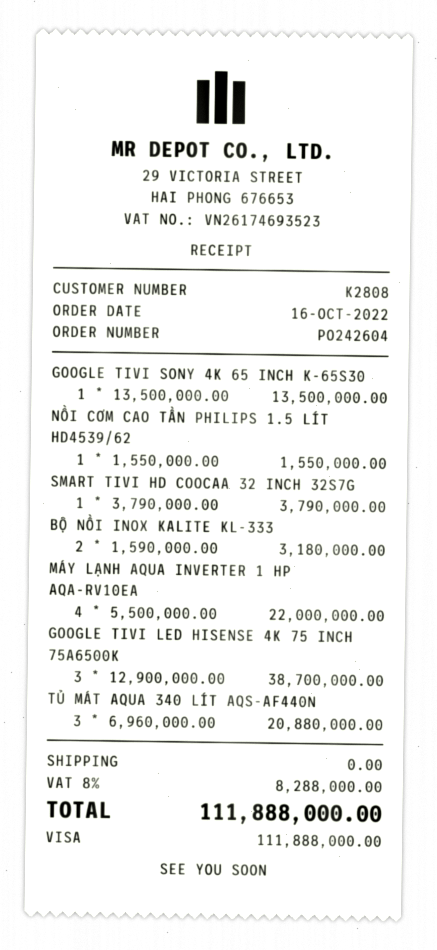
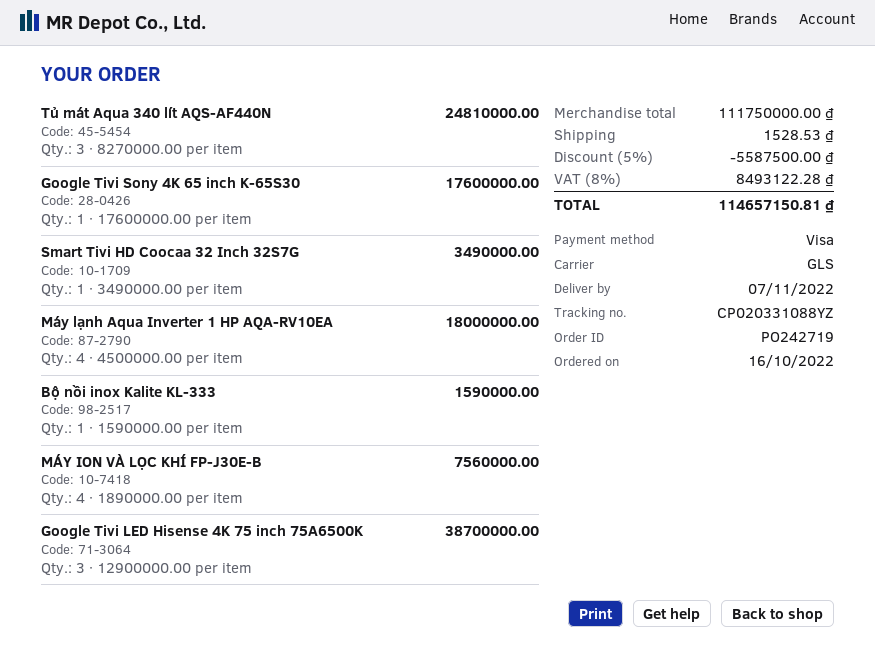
order number: PO242604 -> PO242719
GOOGLE TIVI SONY 4K 65 INCH K-65S30: 1 x 13500000.00 = 13500000.00 -> 1 x 17600000.00 = 17600000.00
NỒI CƠM CAO TẦN PHILIPS 1.5 LÍT HD4539/62: 1 x 1550000.00 = 1550000.00 -> none
SMART TIVI HD COOCAA 32 INCH 32S7G: 1 x 3790000.00 = 3790000.00 -> 1 x 3490000.00 = 3490000.00
BỘ NỒI INOX KALITE KL-333: 2 x 1590000.00 = 3180000.00 -> 1 x 1590000.00 = 1590000.00
MÁY LẠNH AQUA INVERTER 1 HP AQA-RV10EA: 4 x 5500000.00 = 22000000.00 -> 4 x 4500000.00 = 18000000.00
TỦ MÁT AQUA 340 LÍT AQS-AF440N: 3 x 6960000.00 = 20880000.00 -> 3 x 8270000.00 = 24810000.00
MÁY ION VÀ LỌC KHÍ FP-J30E-B: none -> 4 x 1890000.00 = 7560000.00
discount: none -> 5% = 5587500.00
shipping: 0.00 -> 1528.53
tax: 8% = 8288000.00 -> 8% = 8493122.28
total: 111888000.00 -> 114657150.81

